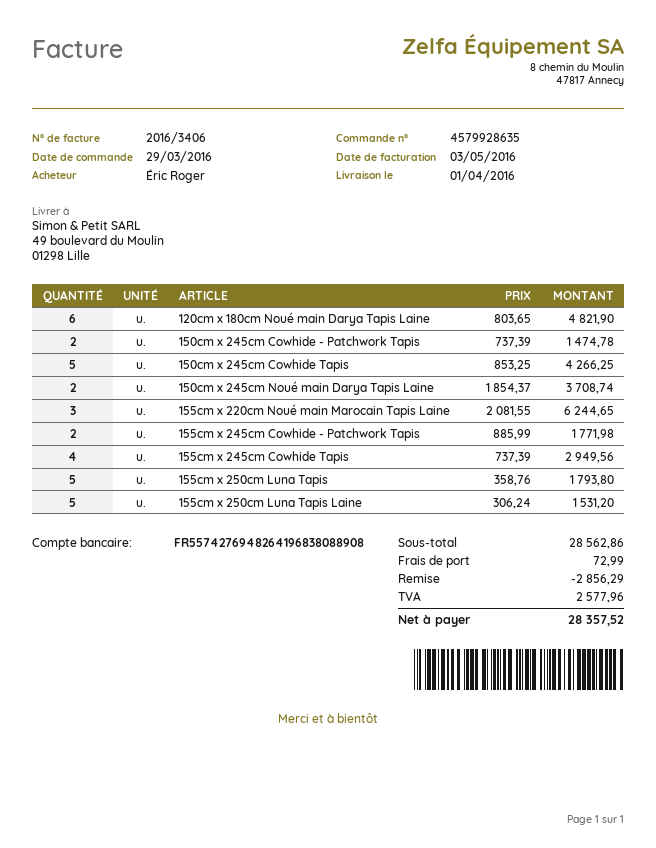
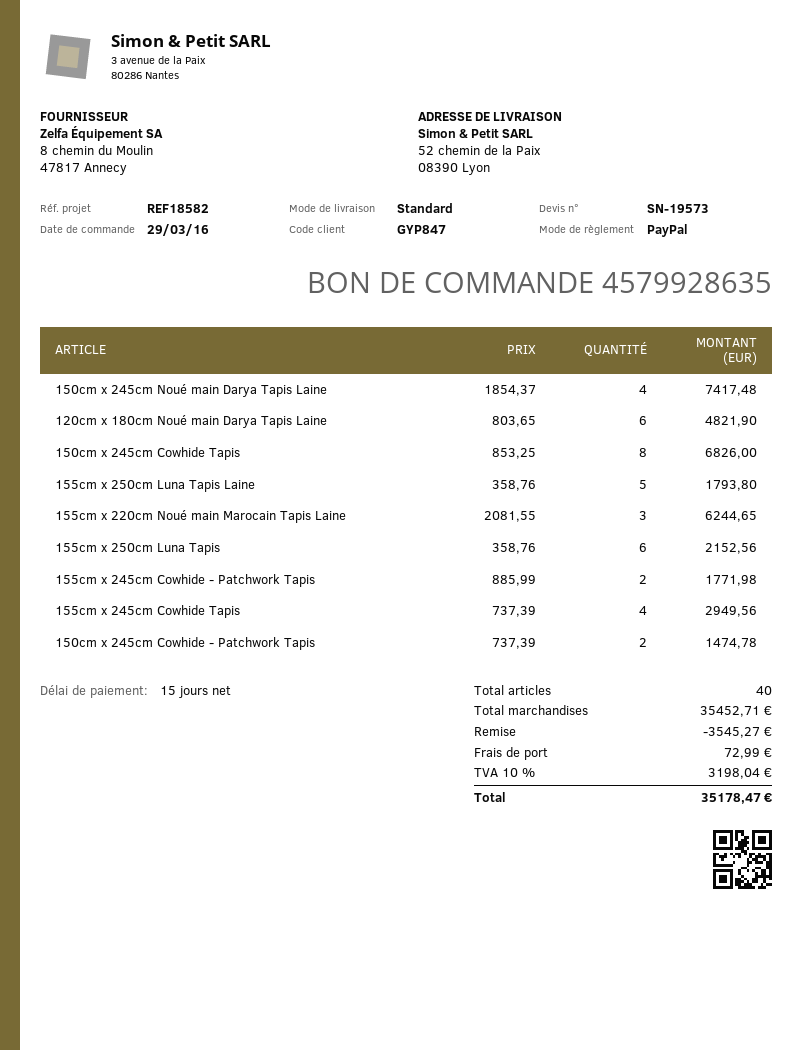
ship to: 49 boulevard du Moulin, 01298 Lille -> 52 chemin de la Paix, 08390 Lyon
150cm x 245cm Cowhide Tapis: 5 x 853.25 = 4266.25 -> 8 x 853.25 = 6826.00
150cm x 245cm Noué main Darya Tapis Laine: 2 x 1854.37 = 3708.74 -> 4 x 1854.37 = 7417.48
155cm x 250cm Luna Tapis: 5 x 358.76 = 1793.80 -> 6 x 358.76 = 2152.56
155cm x 250cm Luna Tapis Laine: 5 x 306.24 = 1531.20 -> 5 x 358.76 = 1793.80
subtotal: 28562.86 -> 35452.71
discount: 2856.29 -> 3545.27
tax: 2577.96 -> 3198.04
total: 28357.52 -> 35178.47

